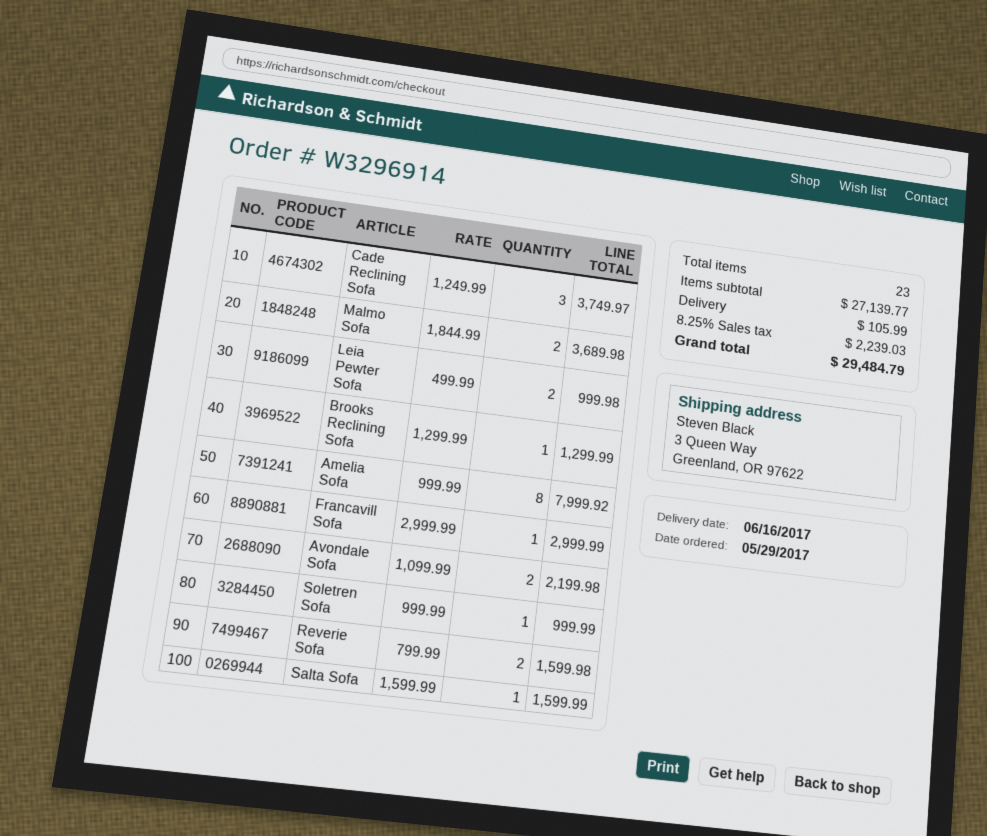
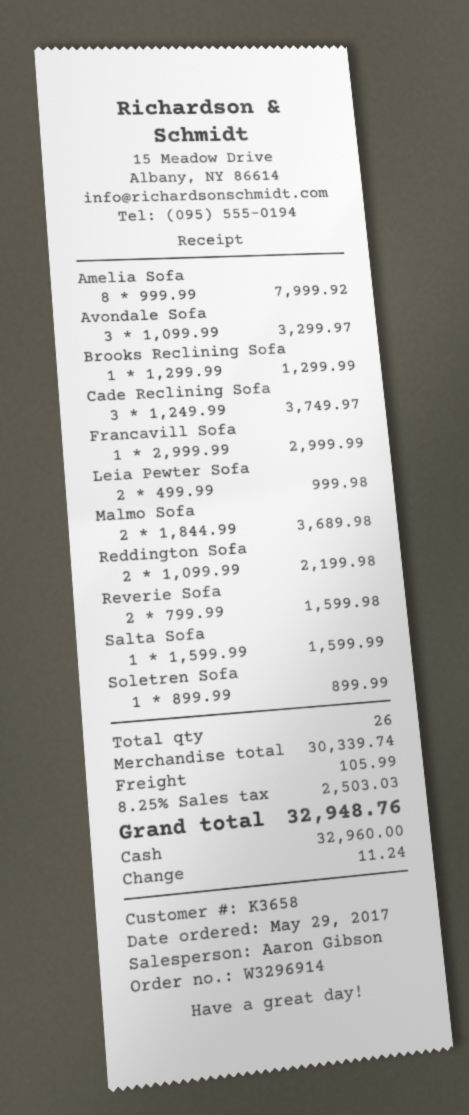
Avondale Sofa: 2 x 1099.99 = 2199.98 -> 3 x 1099.99 = 3299.97
Soletren Sofa: 1 x 999.99 = 999.99 -> 1 x 899.99 = 899.99
Reddington Sofa: none -> 2 x 1099.99 = 2199.98
total quantity: 23 -> 26
subtotal: 27139.77 -> 30339.74
tax: 8.25% = 2239.03 -> 8.25% = 2503.03
total: 29484.79 -> 32948.76

